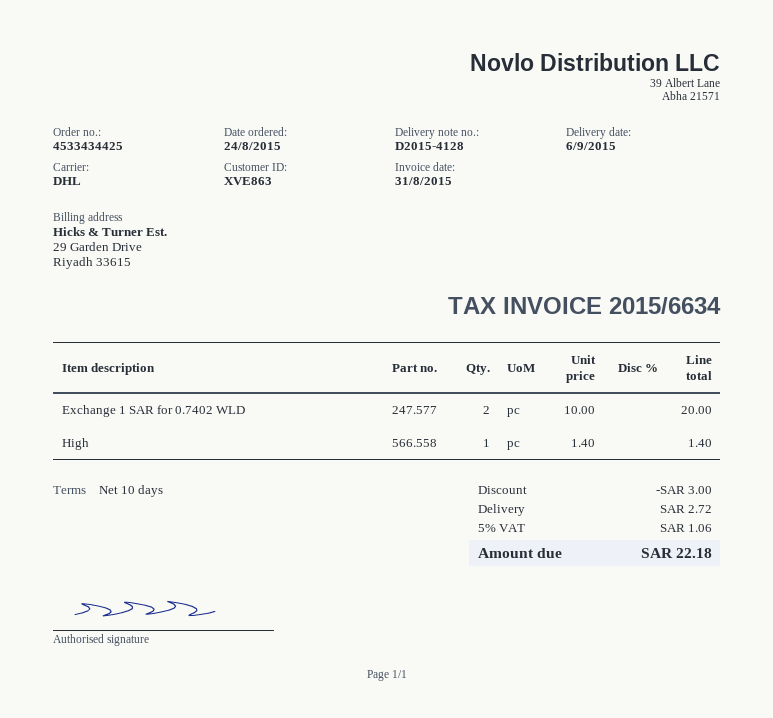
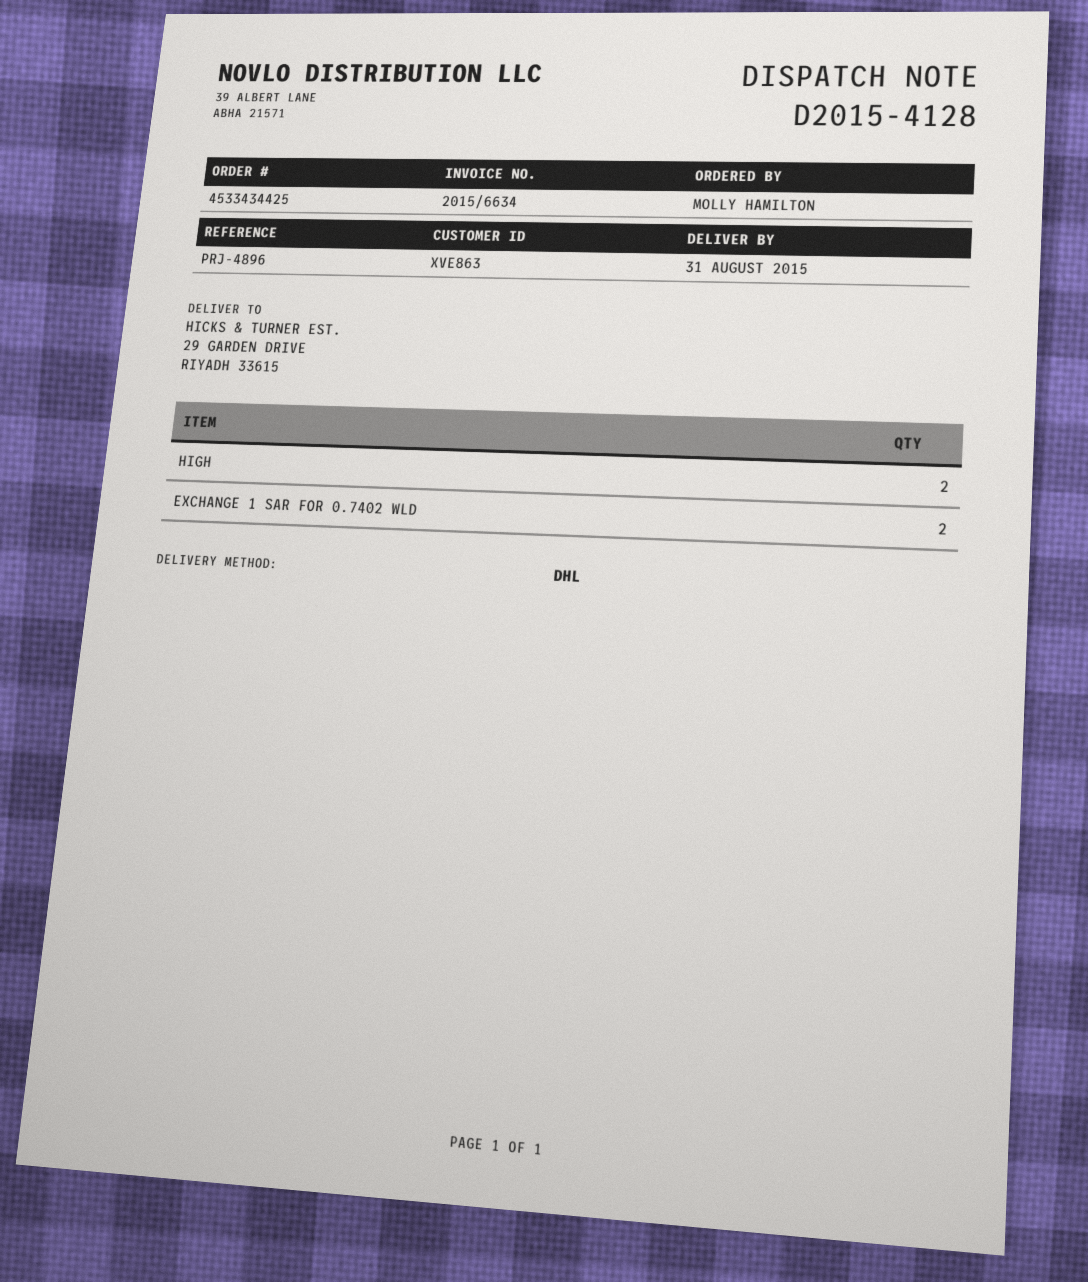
delivery date: 2015-09-06 -> 2015-08-31
High: 1 -> 2

